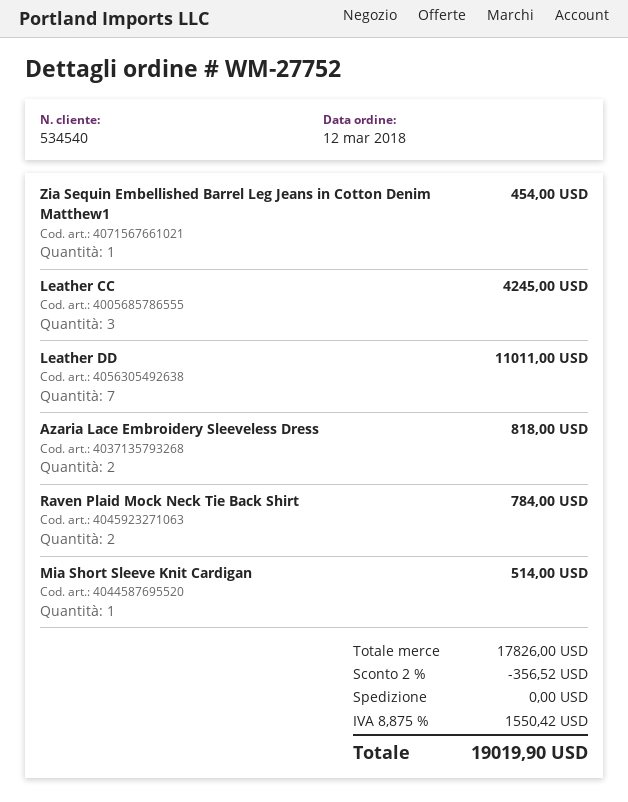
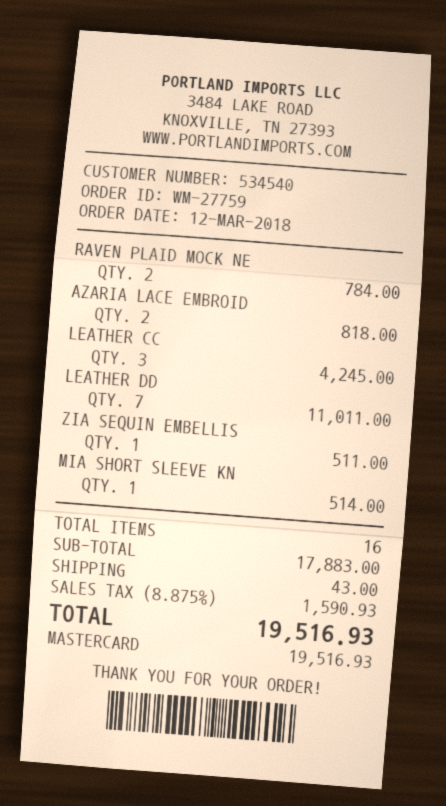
order number: WM-27752 -> WM-27759
Zia Sequin Embellished Barrel Leg Jeans in Cotton Denim Matthew1: 1 for 454.00 -> 1 for 511.00
subtotal: 17826.00 -> 17883.00
discount: 2% = 356.52 -> none
shipping: 0.00 -> 43.00
tax: 8.875% = 1550.42 -> 8.875% = 1590.93
total: 19019.90 -> 19516.93

